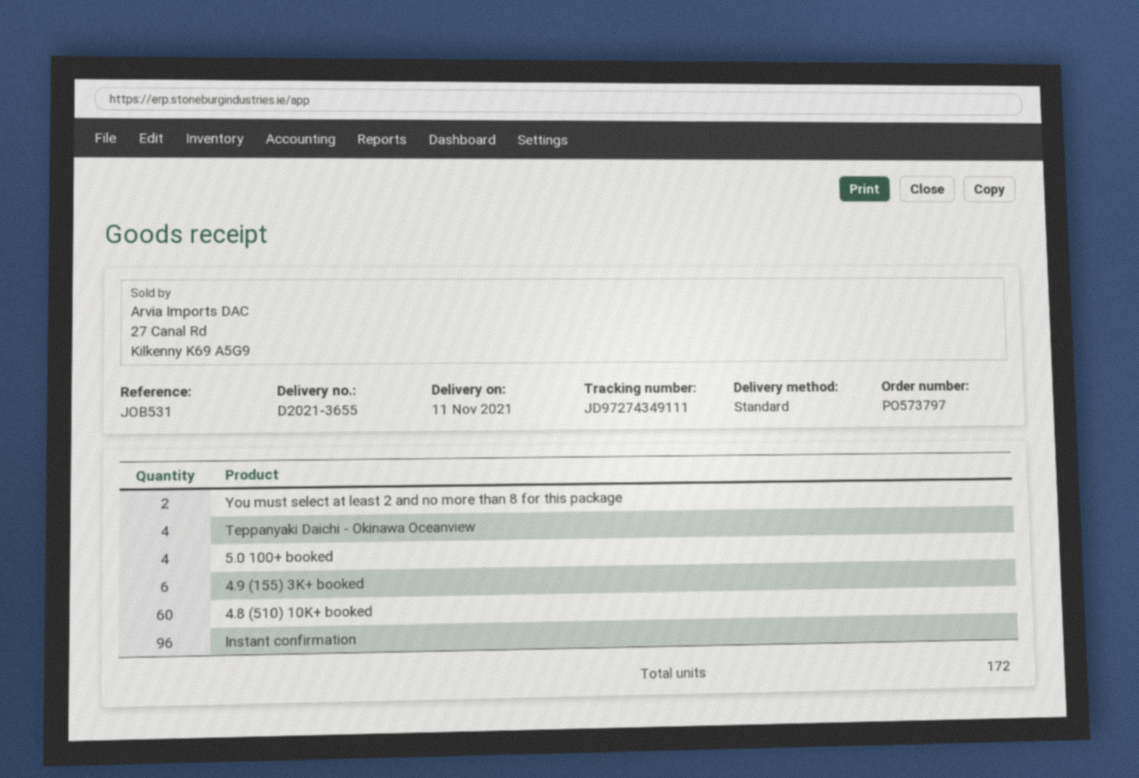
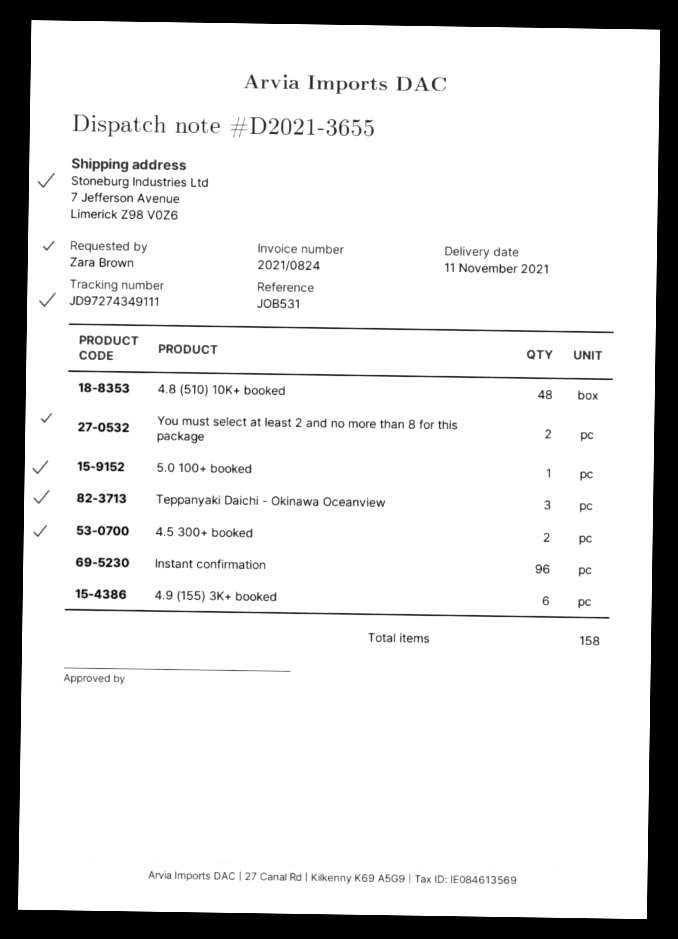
Teppanyaki Daichi - Okinawa Oceanview: 4 -> 3
5.0 100+ booked: 4 -> 1
4.8 (510) 10K+ booked: 60 -> 48
4.5 300+ booked: none -> 2
total quantity: 172 -> 158

